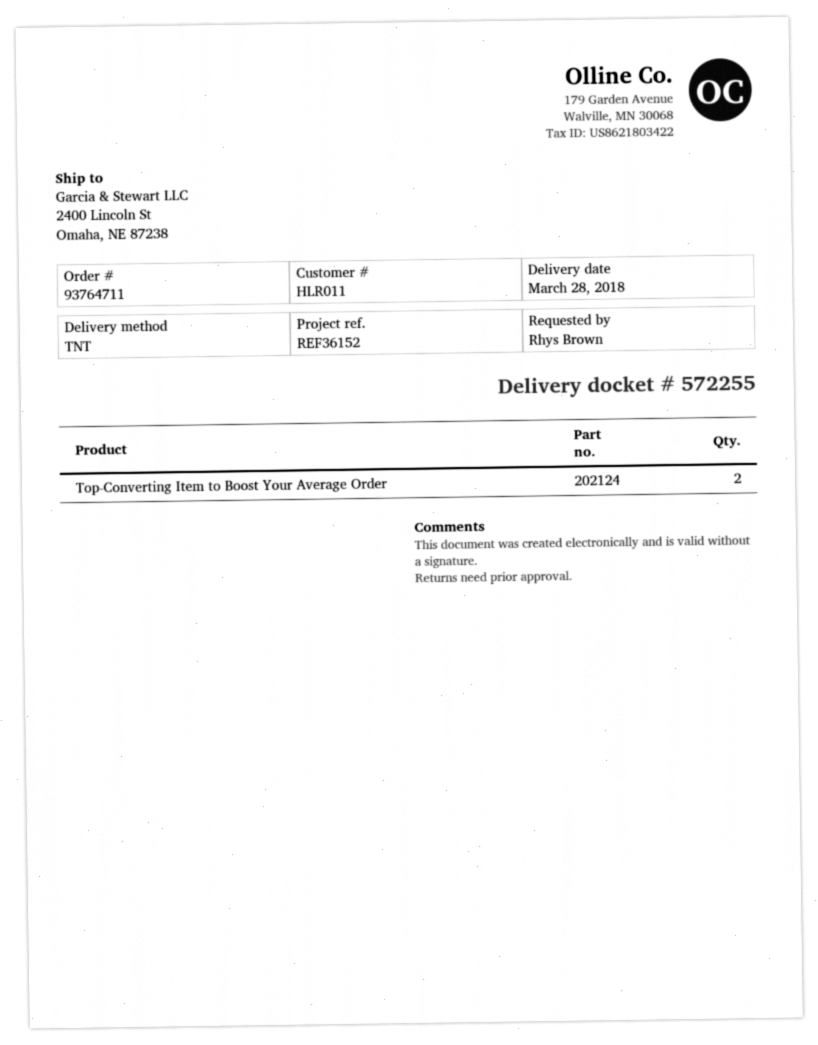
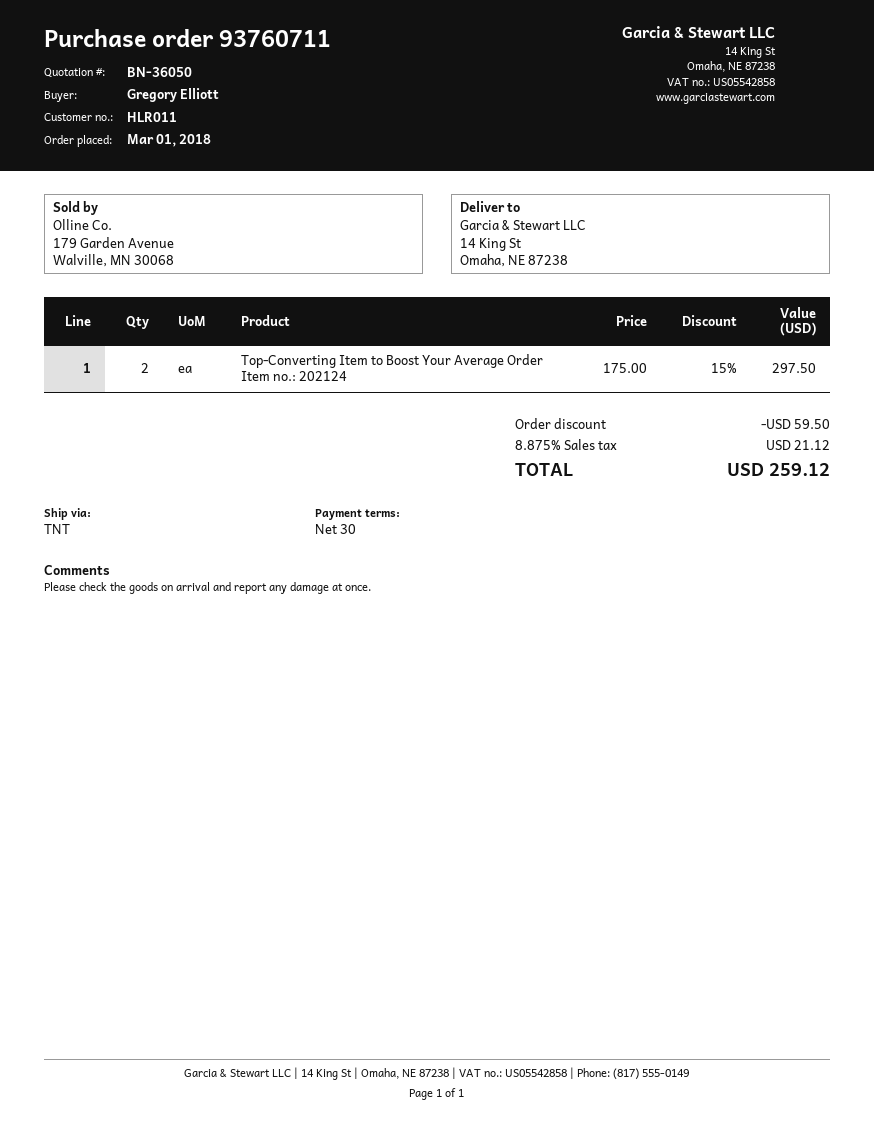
order number: 93764711 -> 93760711
ordered by: Rhys Brown -> Gregory Elliott
ship to: 2400 Lincoln St, Omaha, NE 87238 -> 14 King St, Omaha, NE 87238

